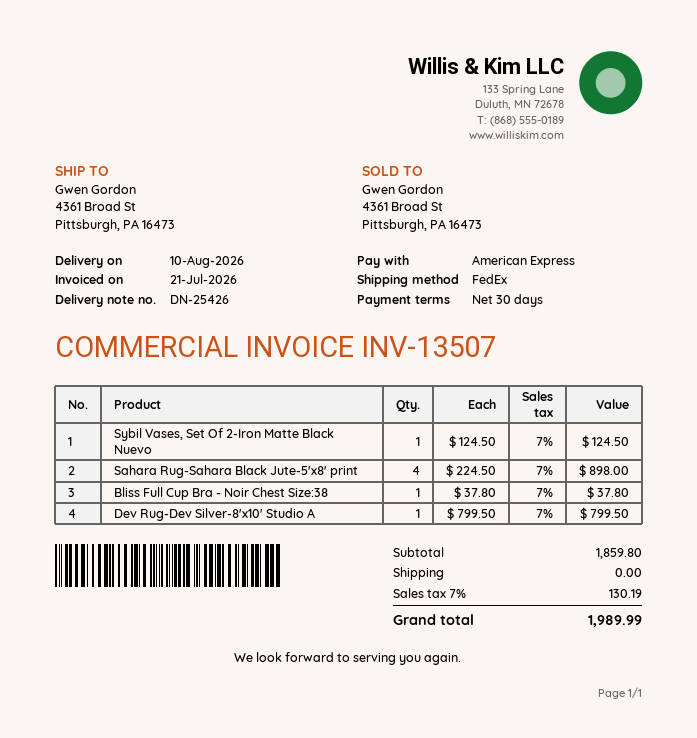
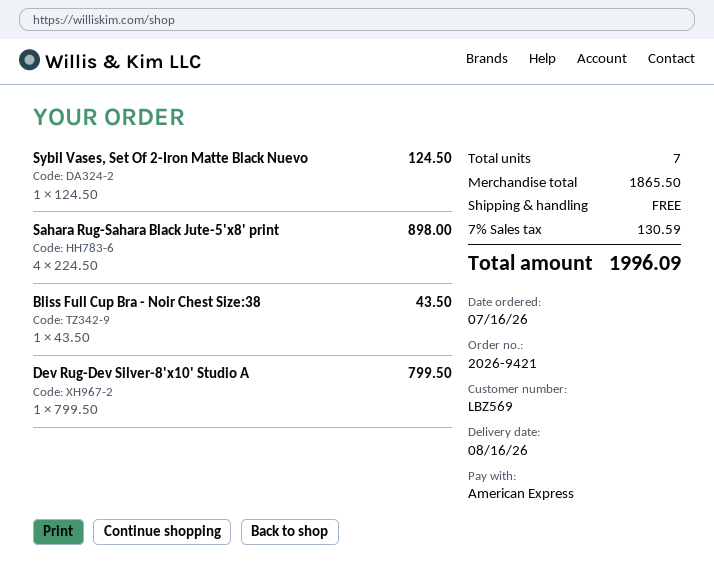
delivery date: 2026-08-10 -> 2026-08-16
Bliss Full Cup Bra - Noir Chest Size:38: 1 x 37.80 = 37.80 -> 1 x 43.50 = 43.50
subtotal: 1859.80 -> 1865.50
tax: 7% = 130.19 -> 7% = 130.59
total: 1989.99 -> 1996.09

